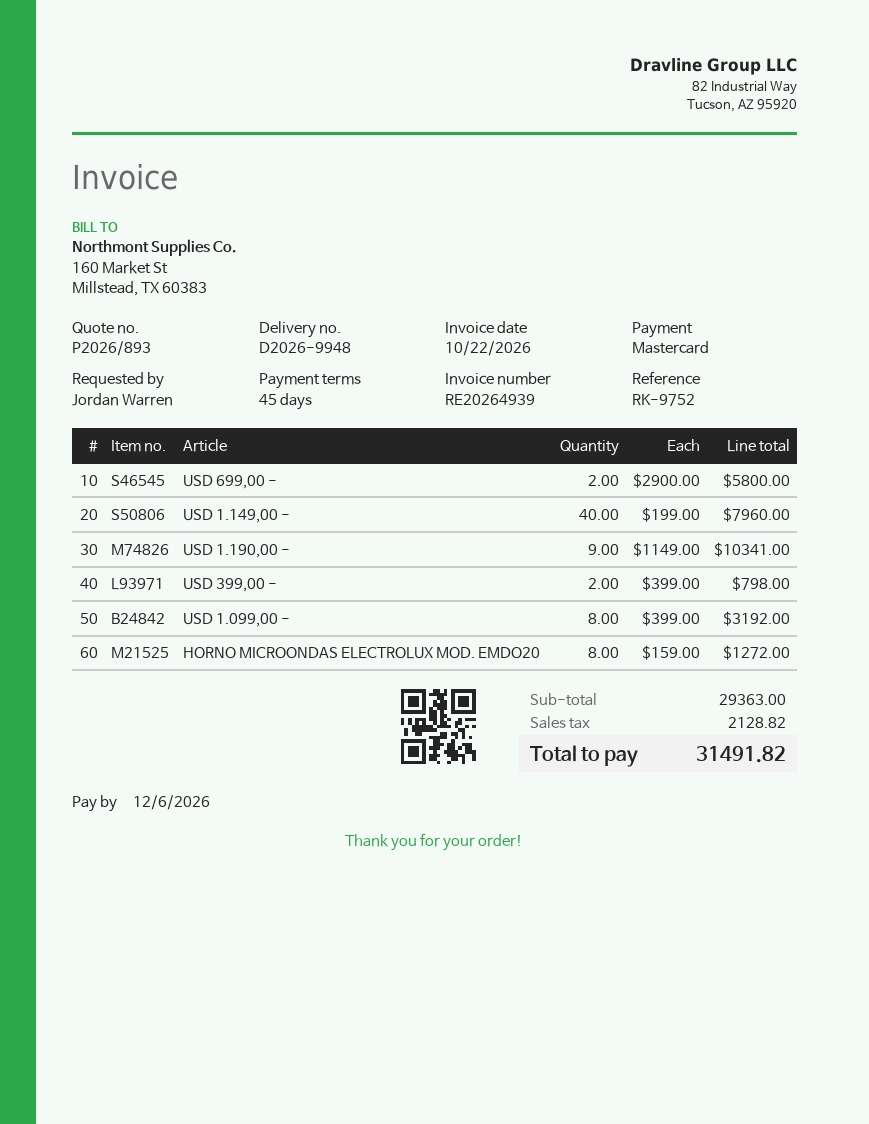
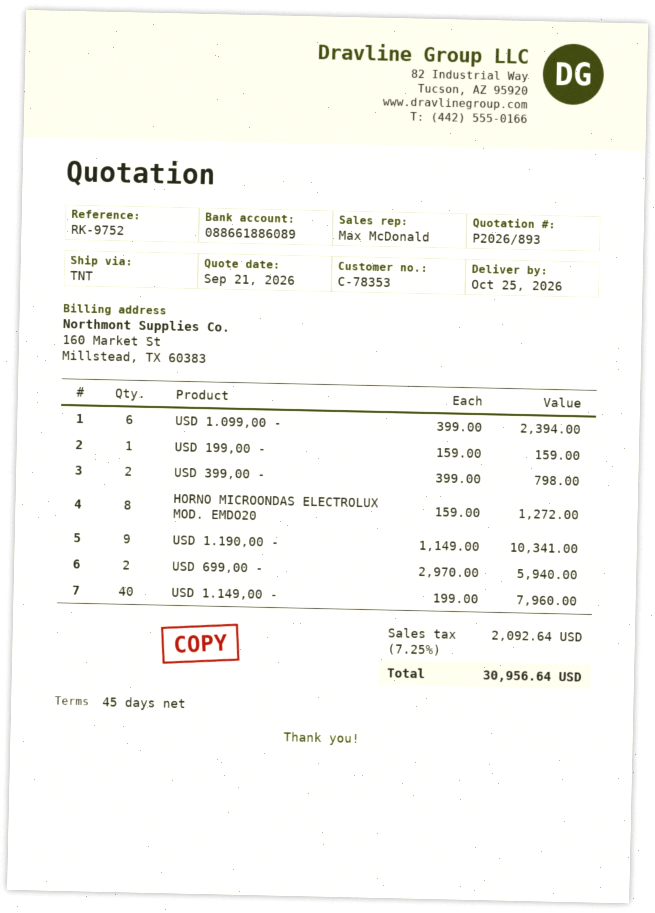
USD 699,00 -: 2 x 2900.00 = 5800.00 -> 2 x 2970.00 = 5940.00
USD 1.099,00 -: 8 x 399.00 = 3192.00 -> 6 x 399.00 = 2394.00
USD 199,00 -: none -> 1 x 159.00 = 159.00
tax: 2128.82 -> 2092.64
total: 31491.82 -> 30956.64

